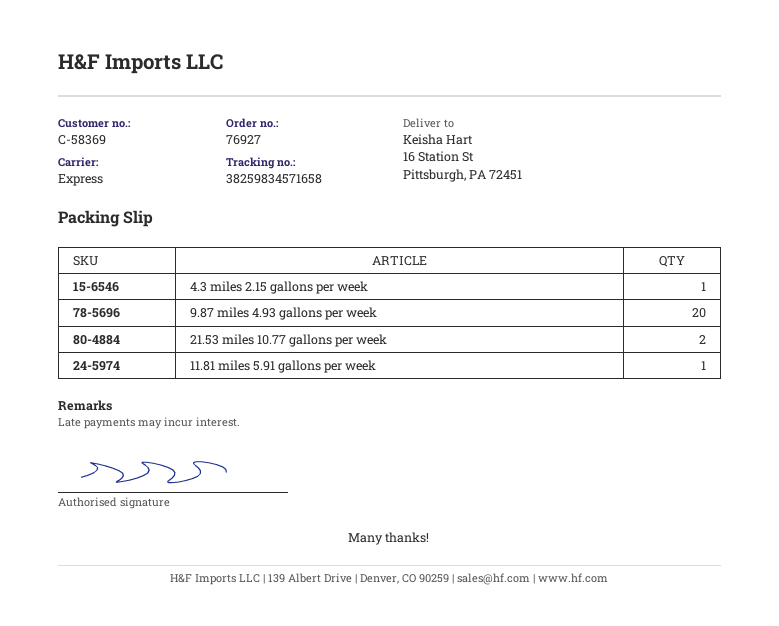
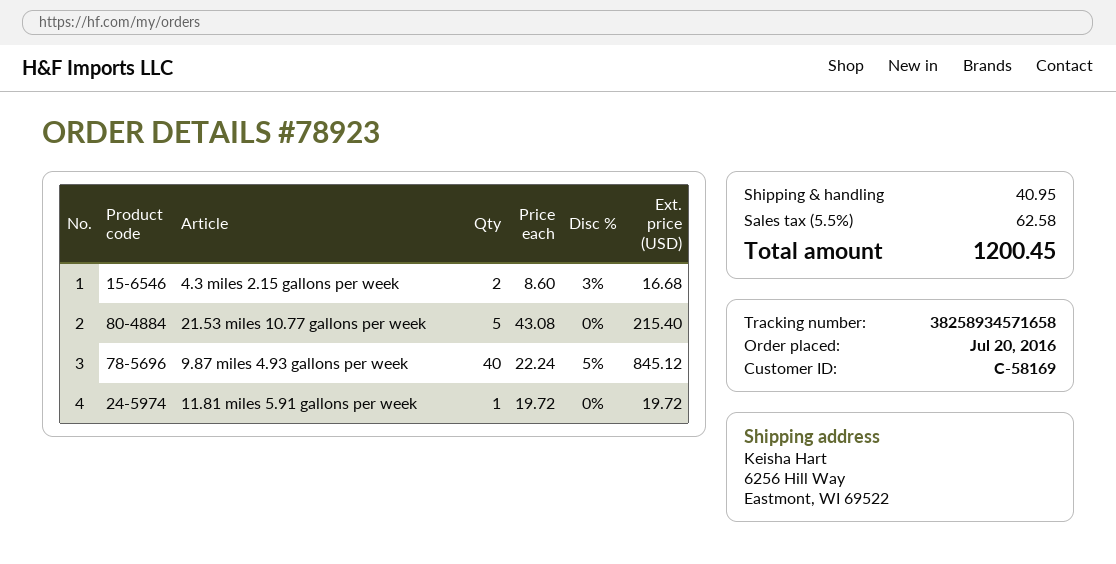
order number: 76927 -> 78923
customer number: C-58369 -> C-58169
tracking number: 38259834571658 -> 38258934571658
ship to: 16 Station St, Pittsburgh, PA 72451 -> 6256 Hill Way, Eastmont, WI 69522
4.3 miles 2.15 gallons per week: 1 -> 2
9.87 miles 4.93 gallons per week: 20 -> 40
21.53 miles 10.77 gallons per week: 2 -> 5

